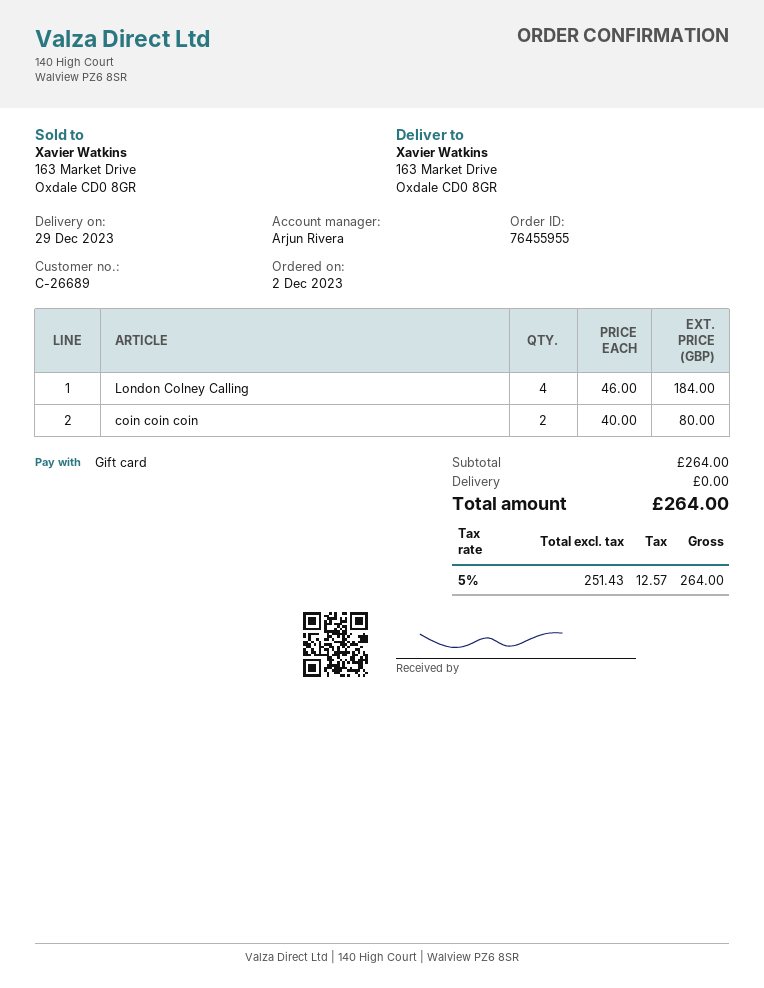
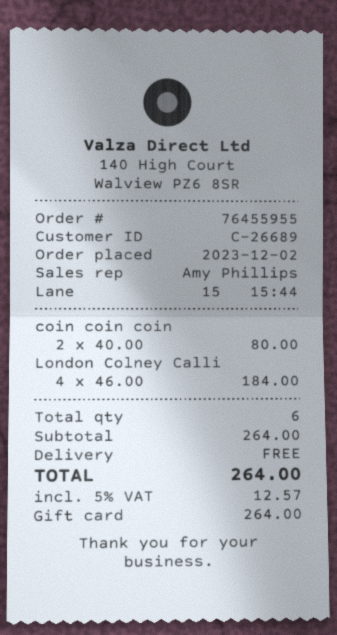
sales rep: Arjun Rivera -> Amy Phillips

